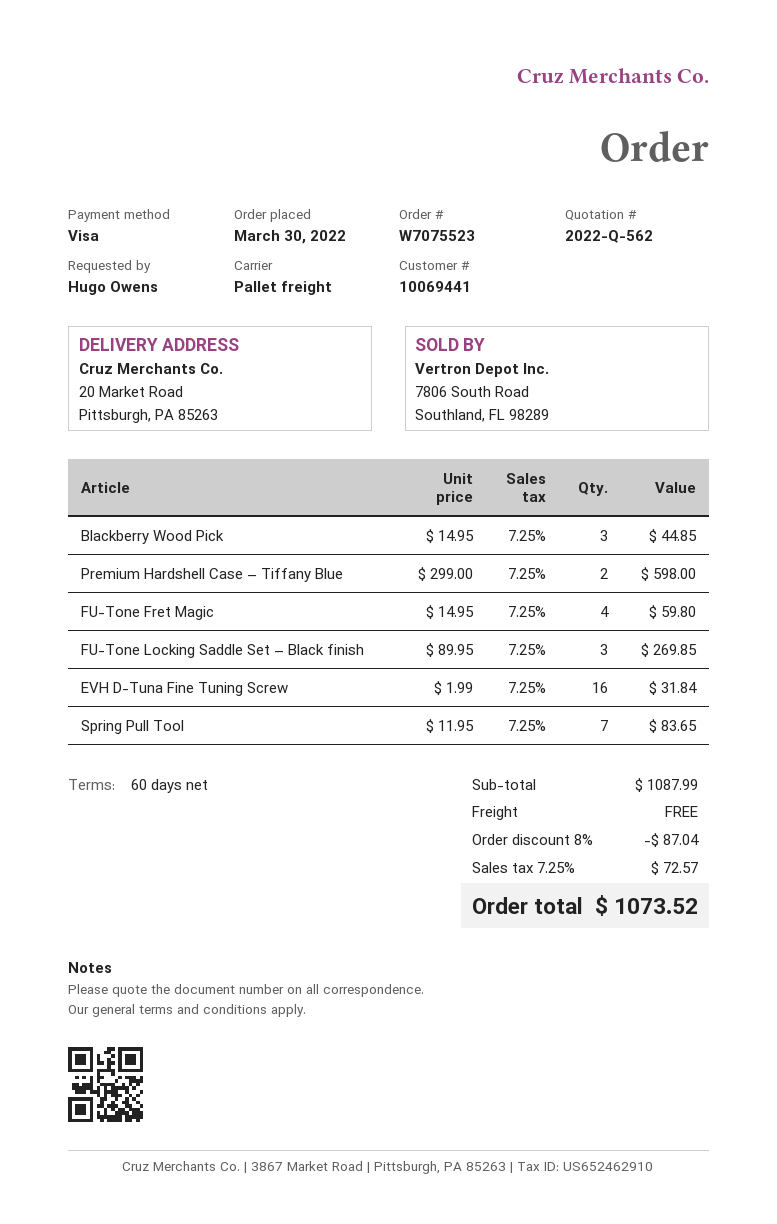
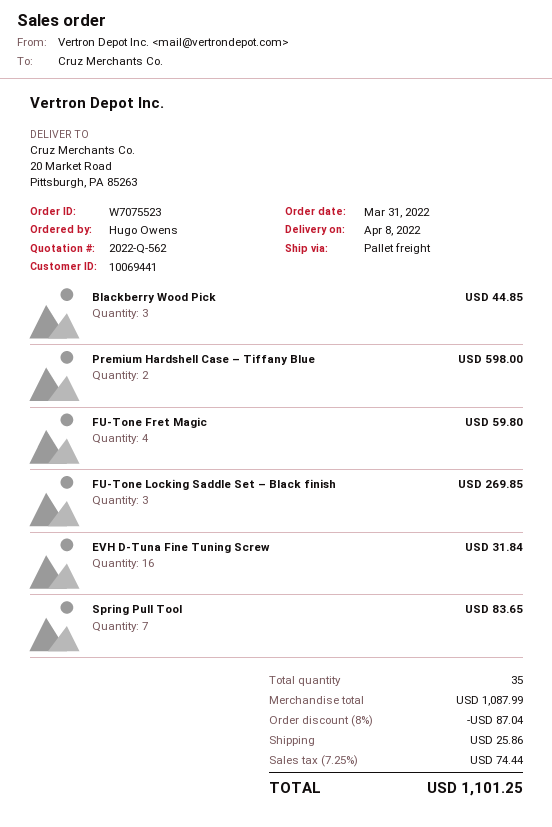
order date: 2022-03-30 -> 2022-03-31
shipping: 0.00 -> 25.86
tax: 7.25% = 72.57 -> 7.25% = 74.44
total: 1073.52 -> 1101.25

